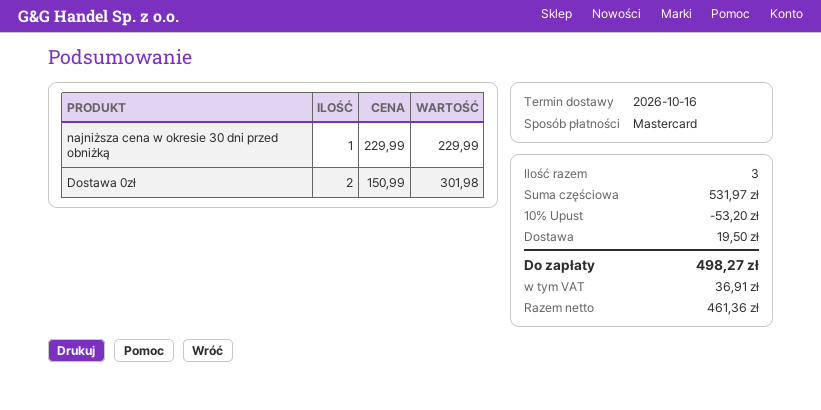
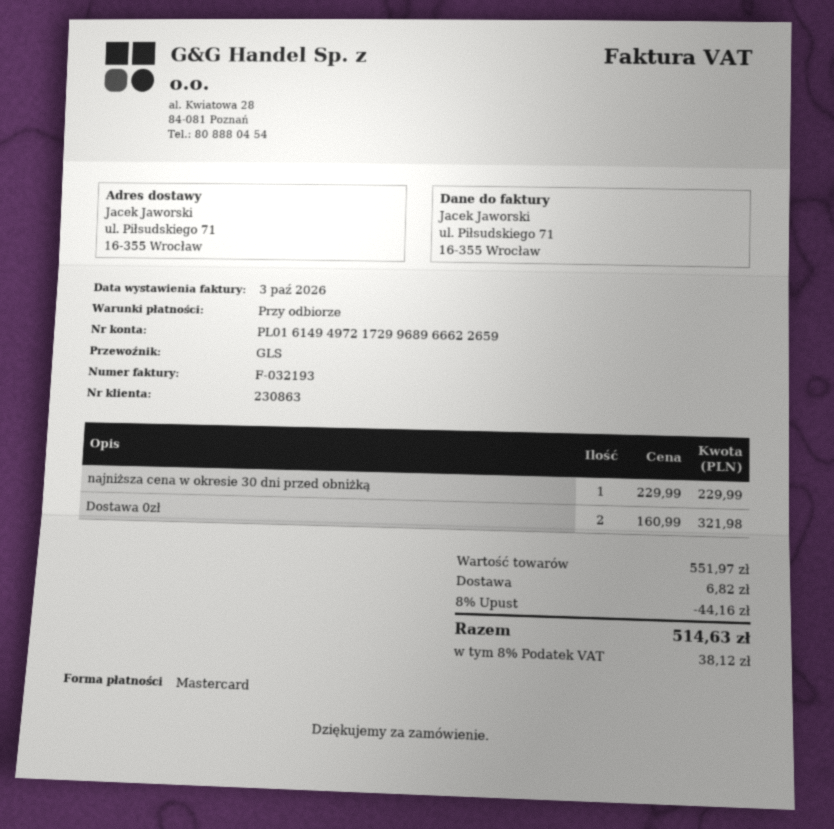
Dostawa 0zł: 2 x 150.99 = 301.98 -> 2 x 160.99 = 321.98
subtotal: 531.97 -> 551.97
discount: 10% = 53.20 -> 8% = 44.16
shipping: 19.50 -> 6.82
tax: 36.91 -> 38.12
total: 498.27 -> 514.63

